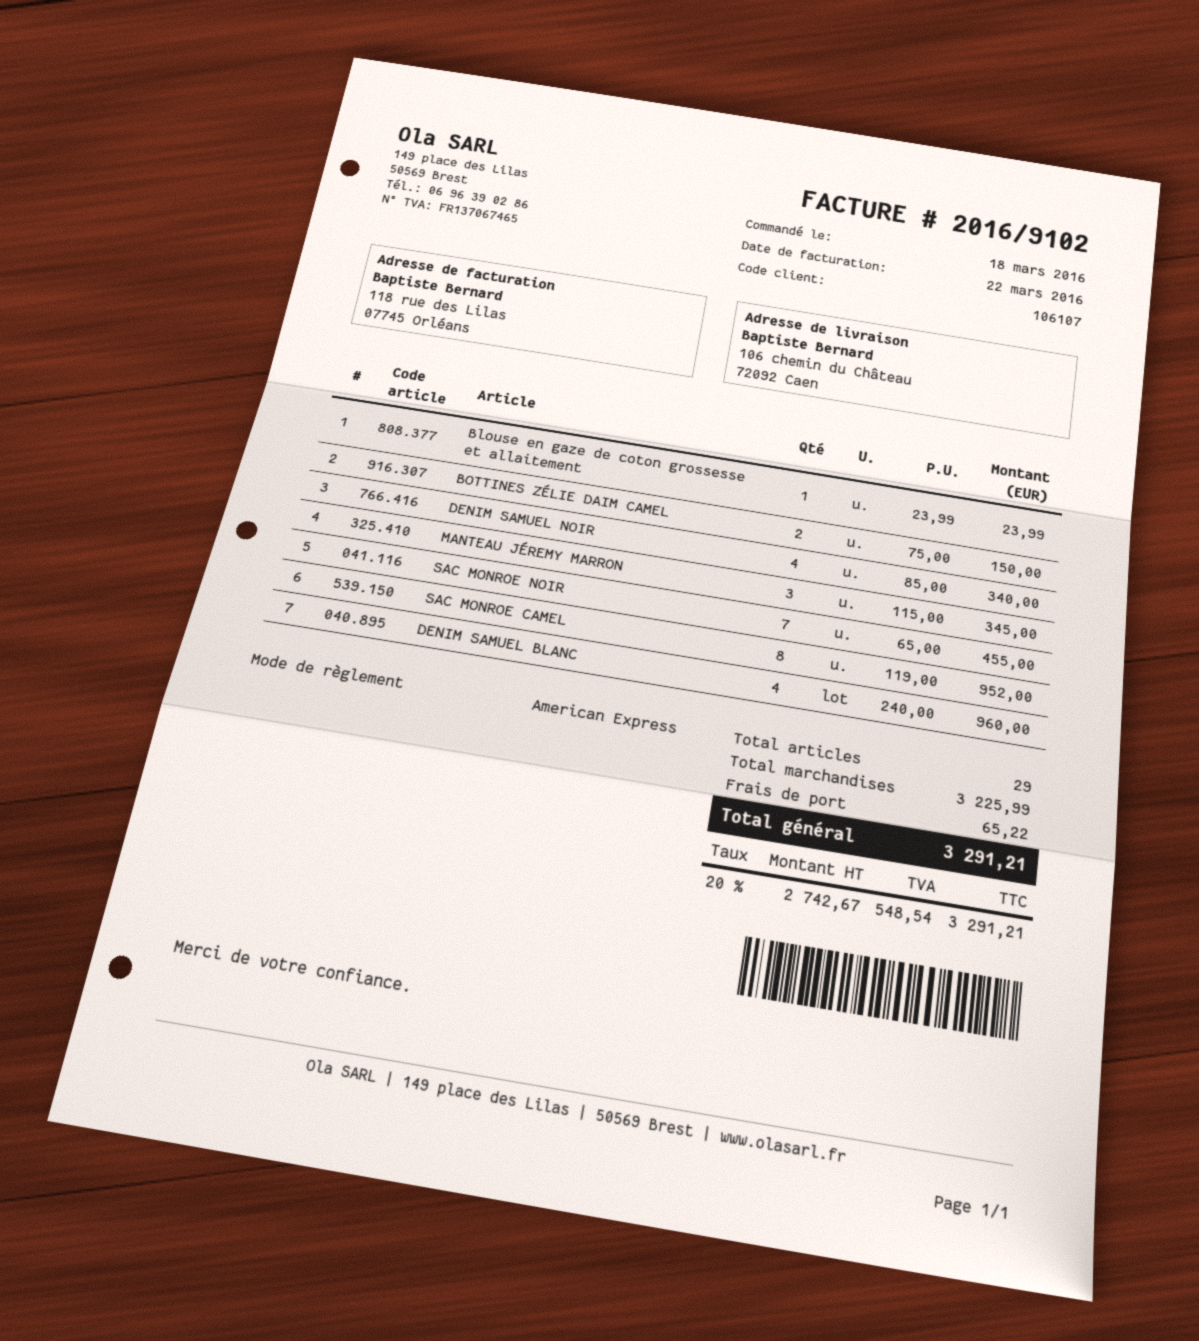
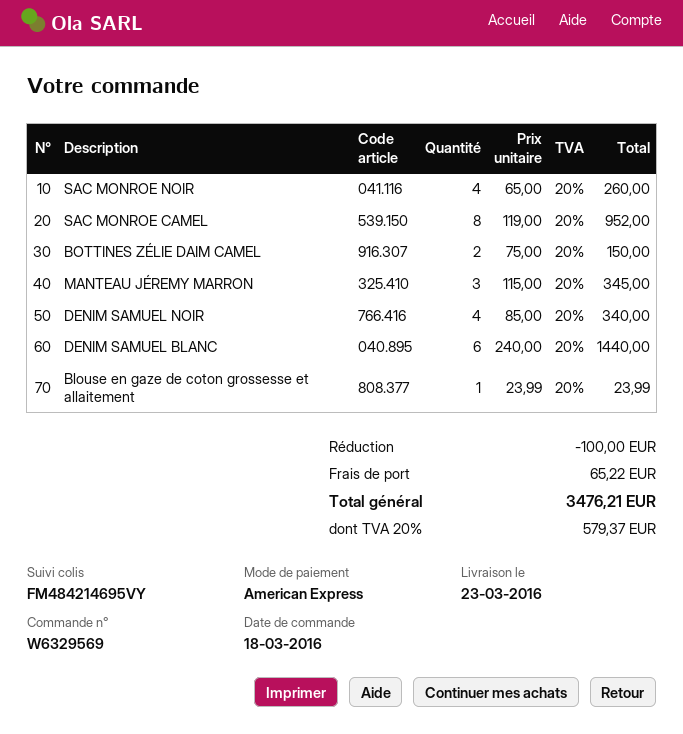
SAC MONROE NOIR: 7 x 65.00 = 455.00 -> 4 x 65.00 = 260.00
DENIM SAMUEL BLANC: 4 x 240.00 = 960.00 -> 6 x 240.00 = 1440.00
discount: none -> 100.00
tax: 20% = 548.54 -> 20% = 579.37
total: 3291.21 -> 3476.21

